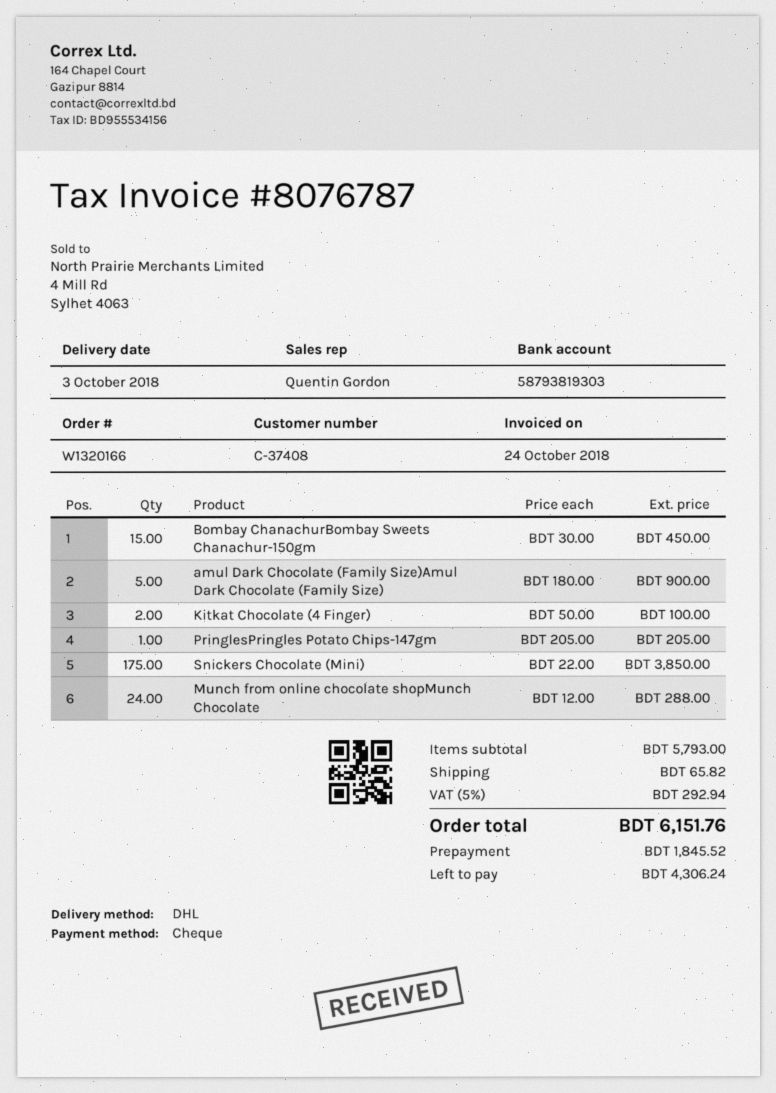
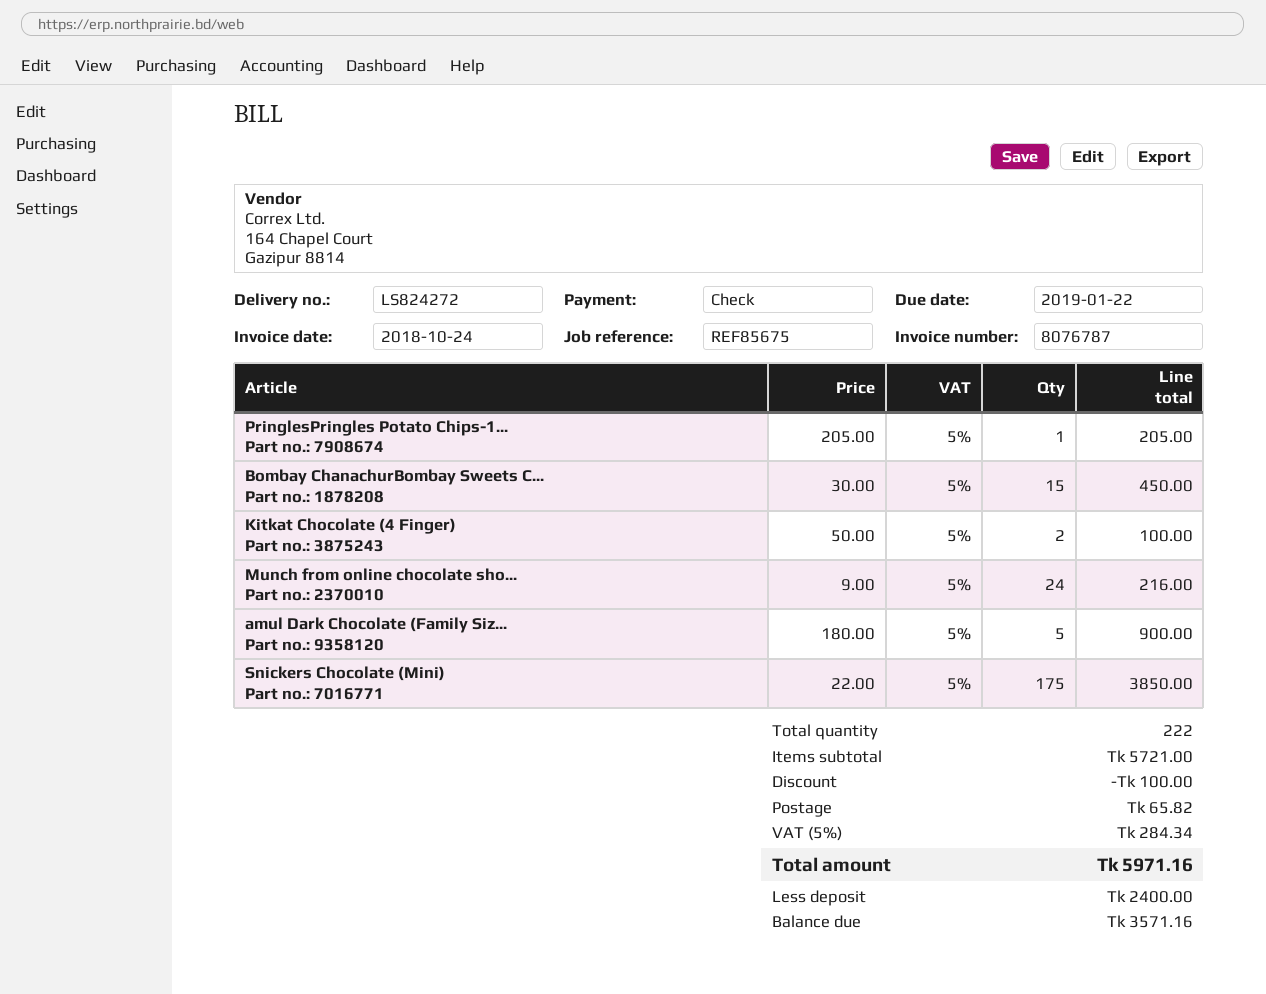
Munch from online chocolate shopMunch Chocolate: 24 x 12.00 = 288.00 -> 24 x 9.00 = 216.00
subtotal: 5793.00 -> 5721.00
discount: none -> 100.00
tax: 5% = 292.94 -> 5% = 284.34
total: 6151.76 -> 5971.16
deposit: 1845.52 -> 2400.00
balance: 4306.24 -> 3571.16

